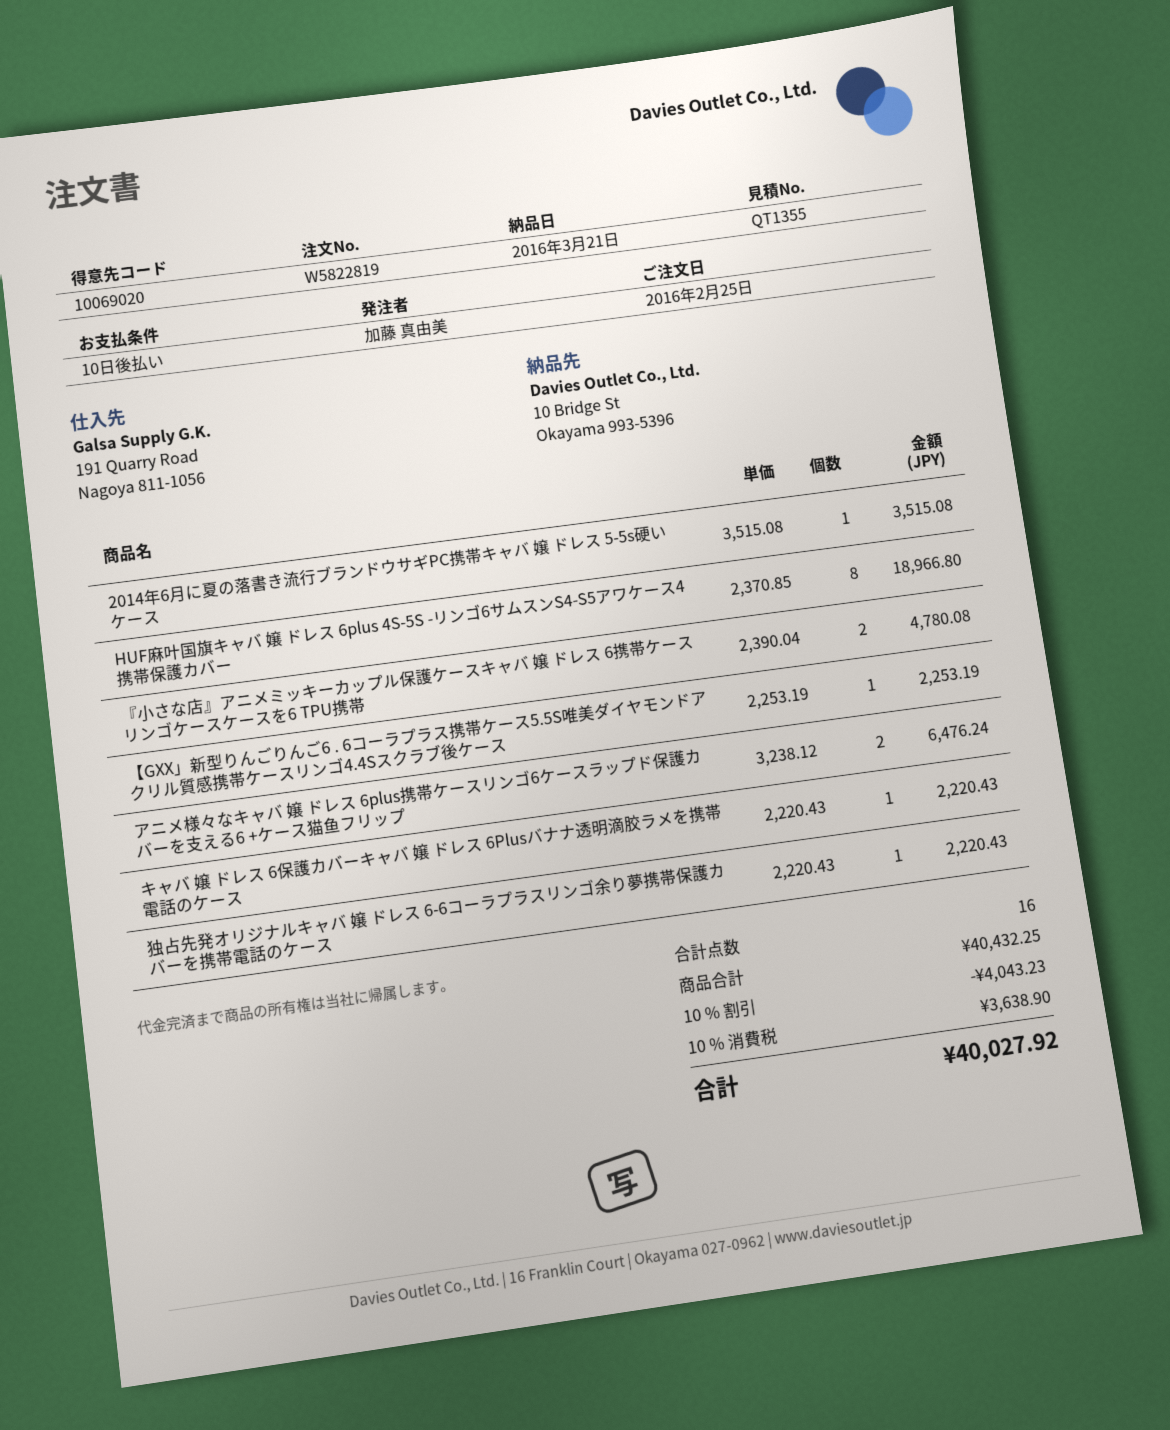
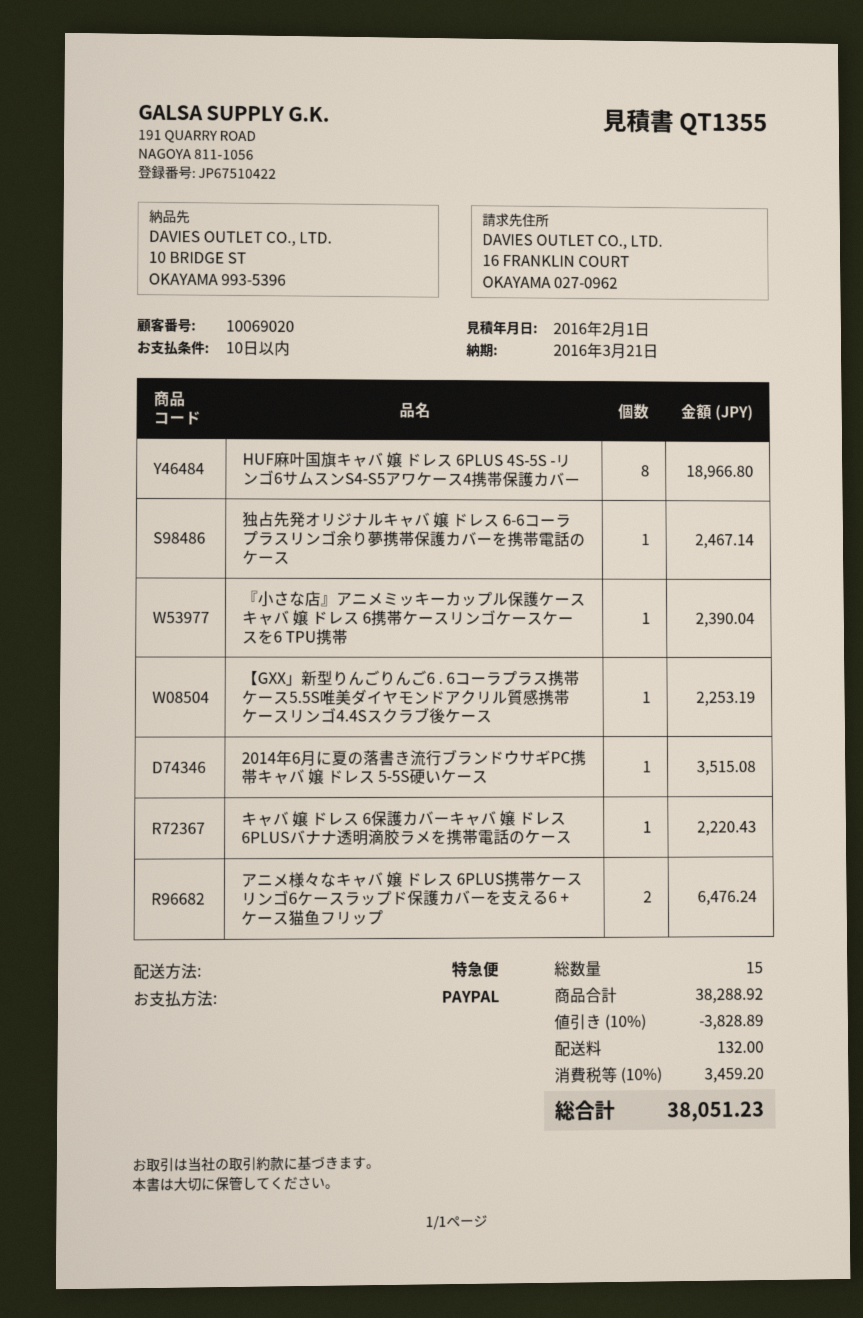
『小さな店』アニメミッキーカップル保護ケースキャバ 嬢 ドレス 6携帯ケースリンゴケースケースを6 TPU携帯: 2 for 4780.08 -> 1 for 2390.04
独占先発オリジナルキャバ 嬢 ドレス 6-6コーラプラスリンゴ余り夢携帯保護カバーを携帯電話のケース: 1 for 2220.43 -> 1 for 2467.14
total quantity: 16 -> 15
subtotal: 40432.25 -> 38288.92
discount: 10% = 4043.23 -> 10% = 3828.89
shipping: none -> 132.00
tax: 10% = 3638.90 -> 10% = 3459.20
total: 40027.92 -> 38051.23

